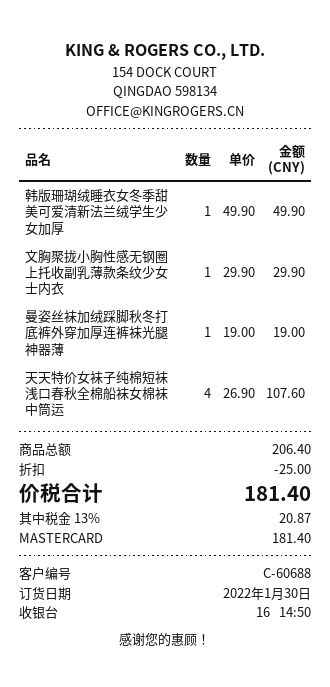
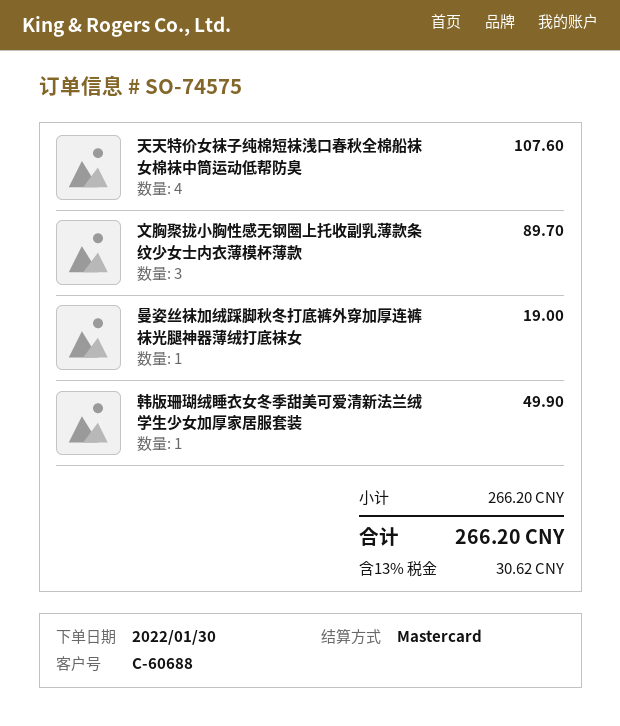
文胸聚拢小胸性感无钢圈上托收副乳薄款条纹少女士内衣: 1 for 29.90 -> 3 for 89.70
subtotal: 206.40 -> 266.20
discount: 25.00 -> none
tax: 13% = 20.87 -> 13% = 30.62
total: 181.40 -> 266.20

